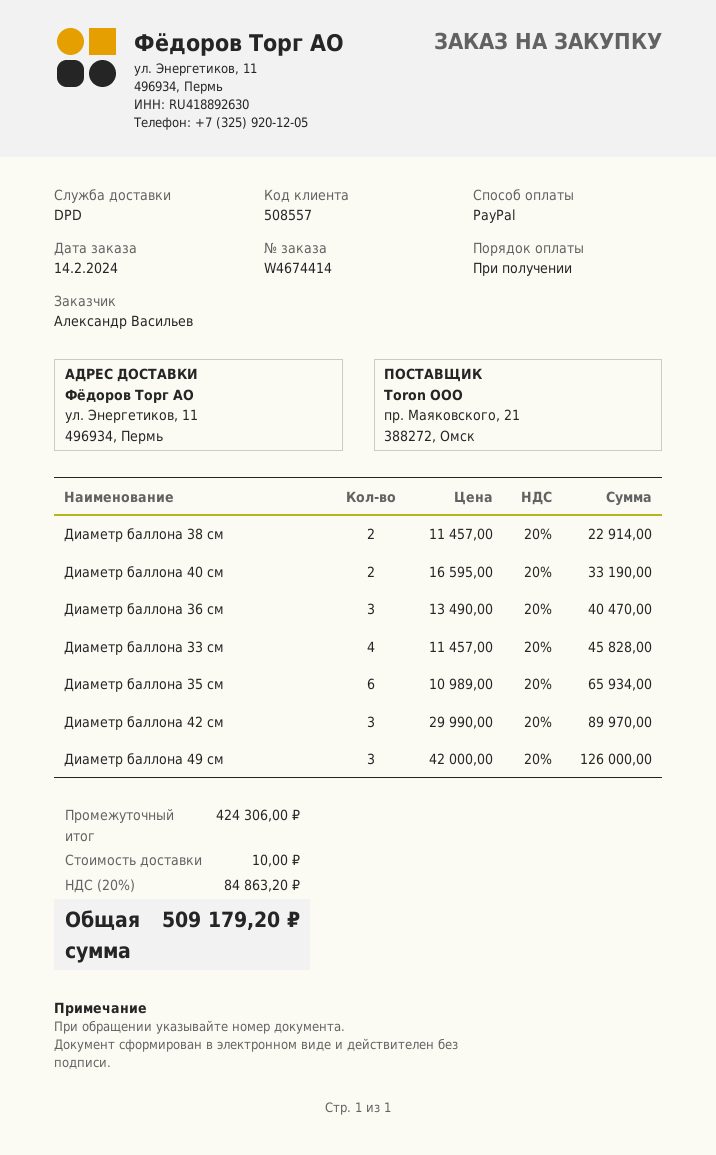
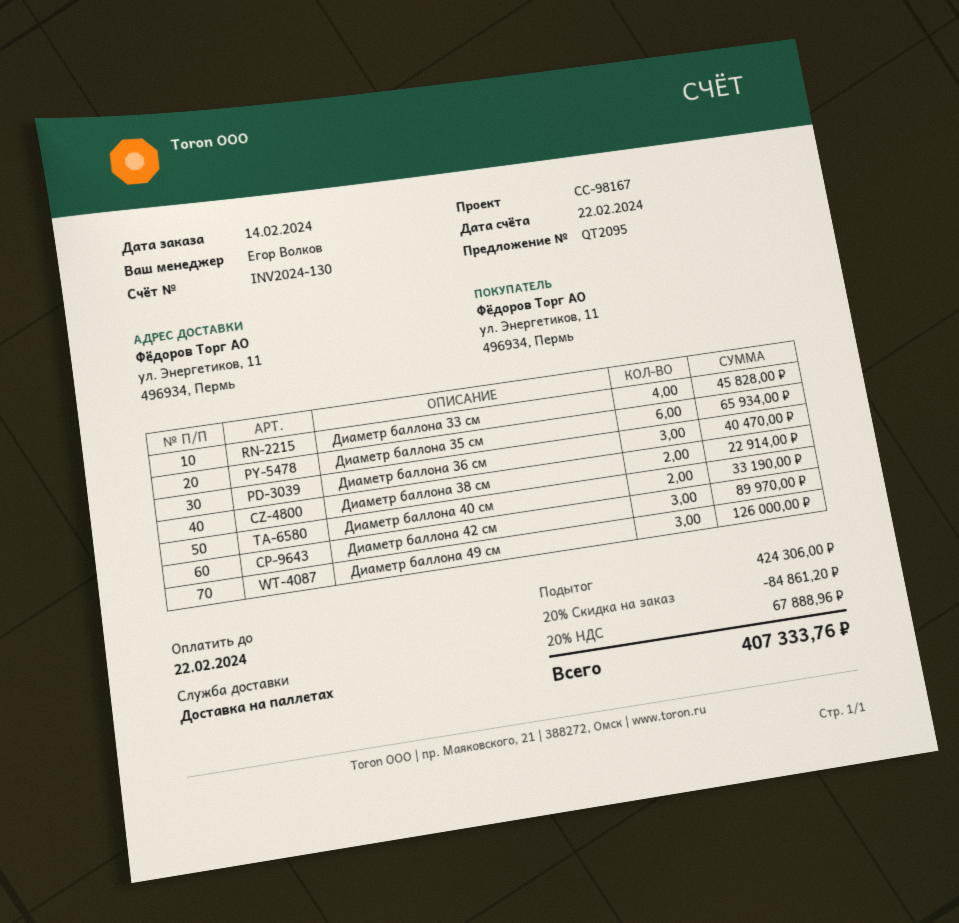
shipping method: DPD -> pallet freight
discount: none -> 20% = 84861.20
shipping: 10.00 -> none
tax: 20% = 84863.20 -> 20% = 67888.96
total: 509179.20 -> 407333.76

